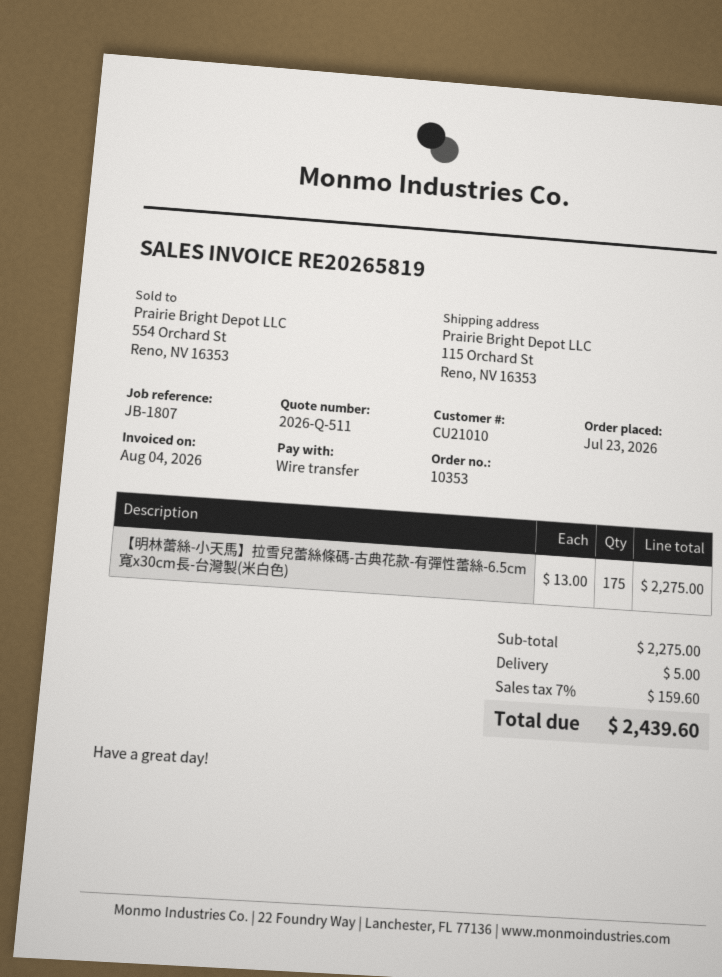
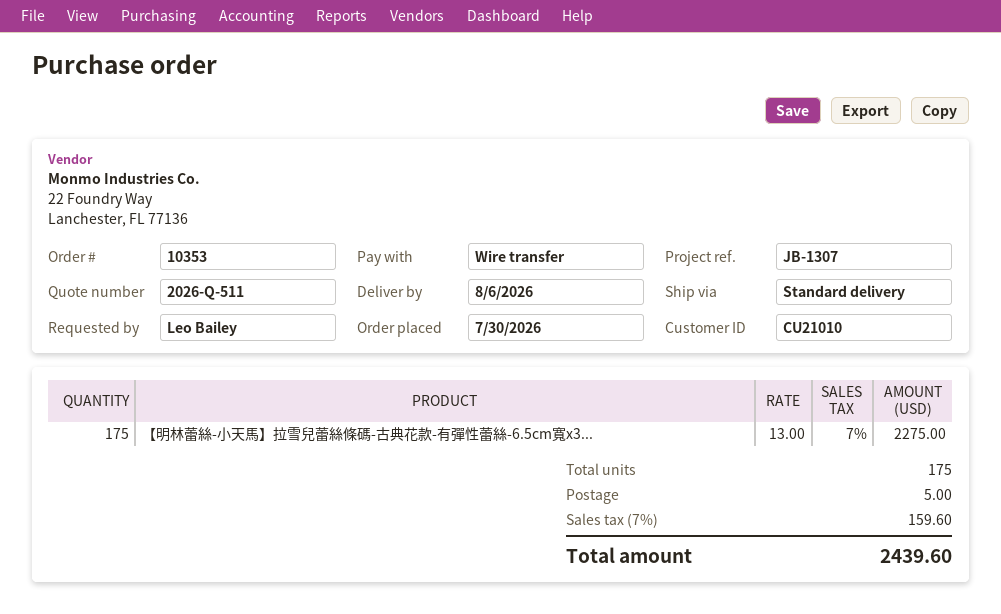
order date: 2026-07-23 -> 2026-07-30
reference: JB-1807 -> JB-1307

